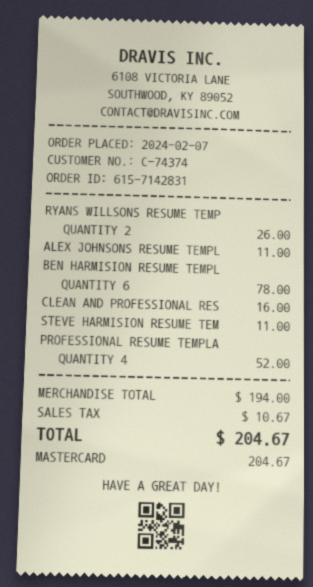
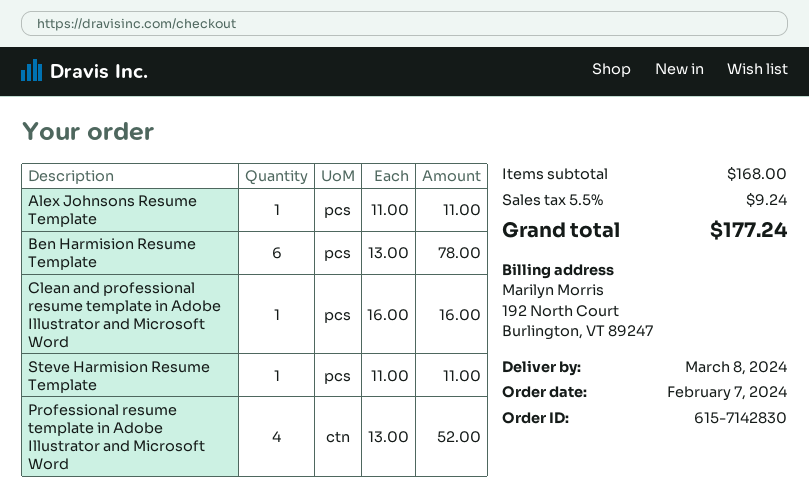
order number: 615-7142831 -> 615-7142830
RYANS WILLSONS RESUME TEMP: 2 for 26.00 -> none
subtotal: 194.00 -> 168.00
tax: 10.67 -> 9.24
total: 204.67 -> 177.24

